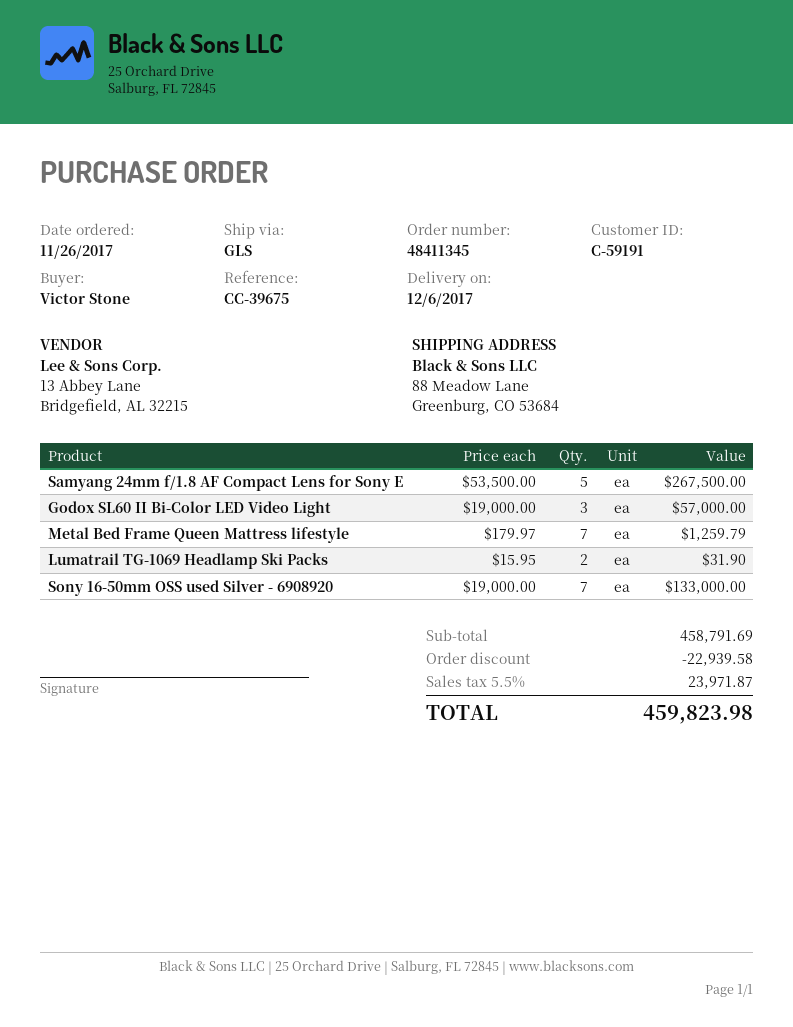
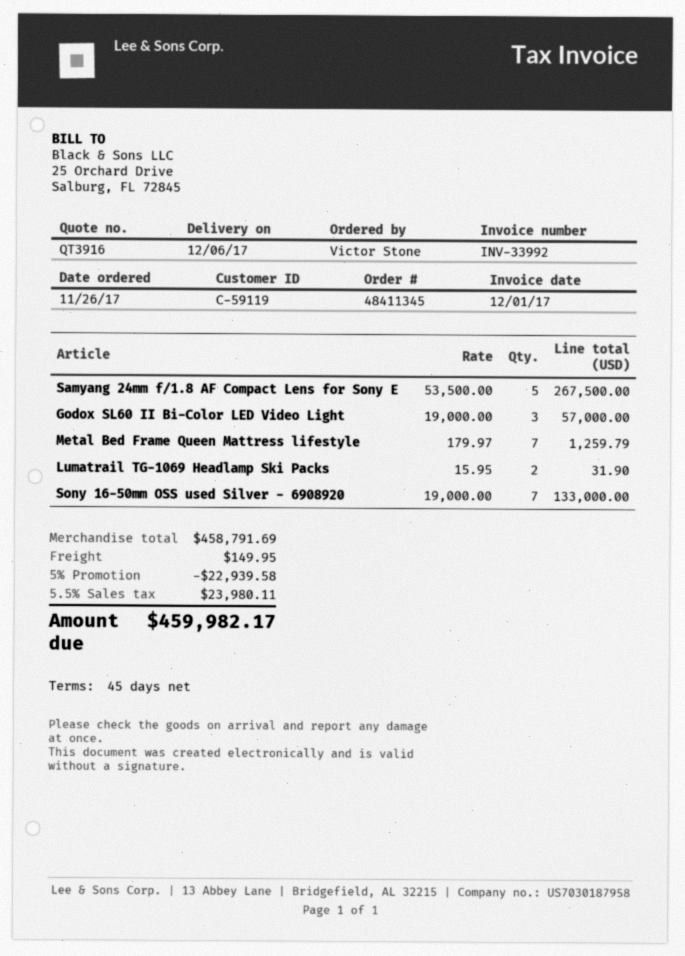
customer number: C-59191 -> C-59119
shipping: none -> 149.95
tax: 5.5% = 23971.87 -> 5.5% = 23980.11
total: 459823.98 -> 459982.17

